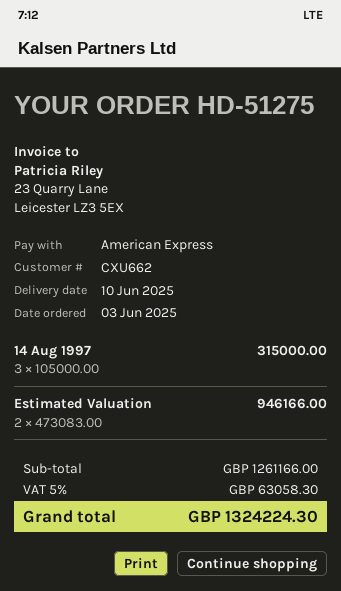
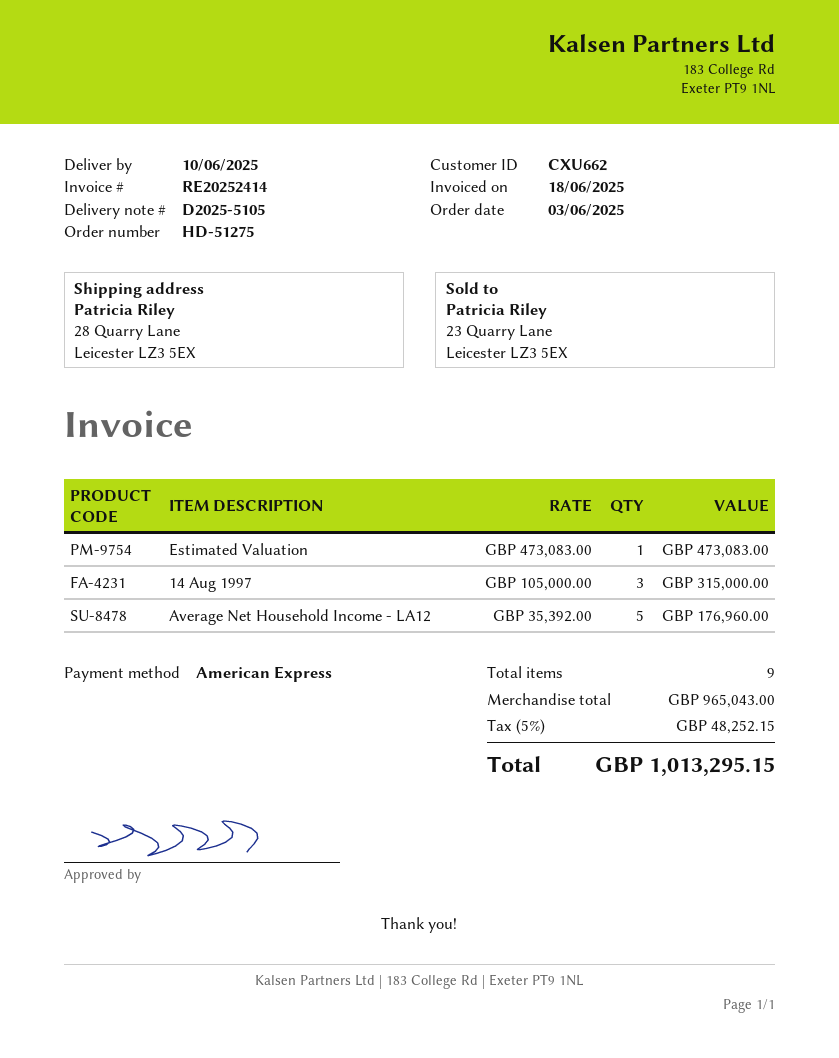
Estimated Valuation: 2 x 473083.00 = 946166.00 -> 1 x 473083.00 = 473083.00
Average Net Household Income - LA12: none -> 5 x 35392.00 = 176960.00
subtotal: 1261166.00 -> 965043.00
tax: 5% = 63058.30 -> 5% = 48252.15
total: 1324224.30 -> 1013295.15

